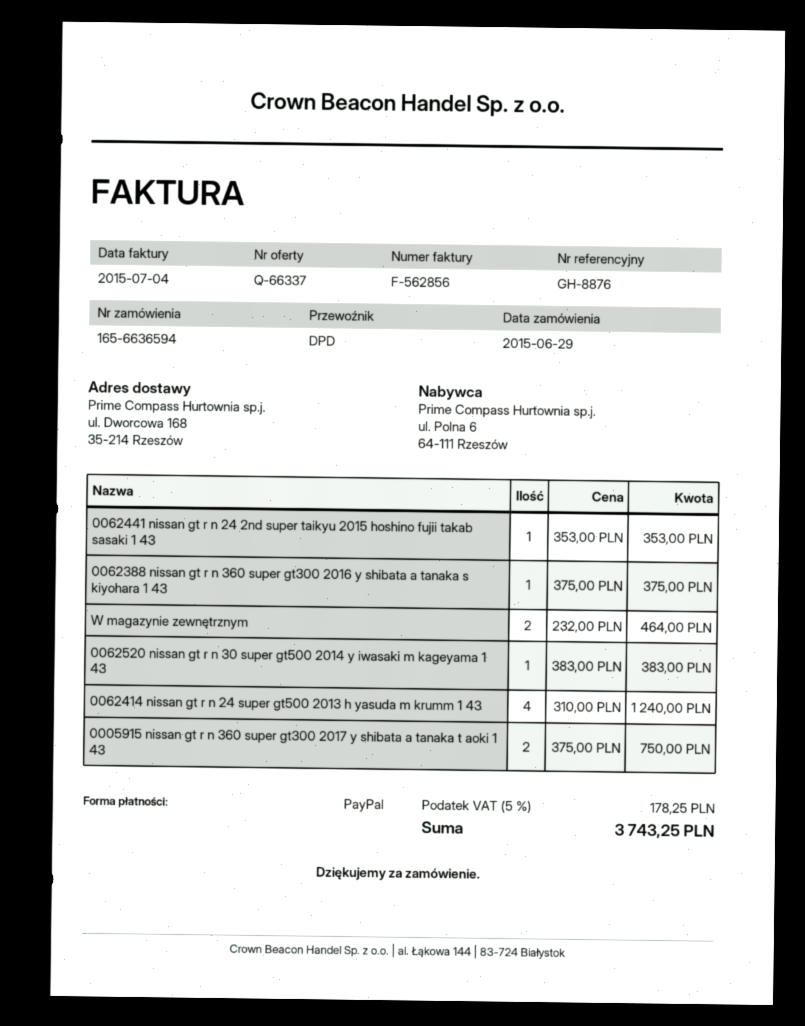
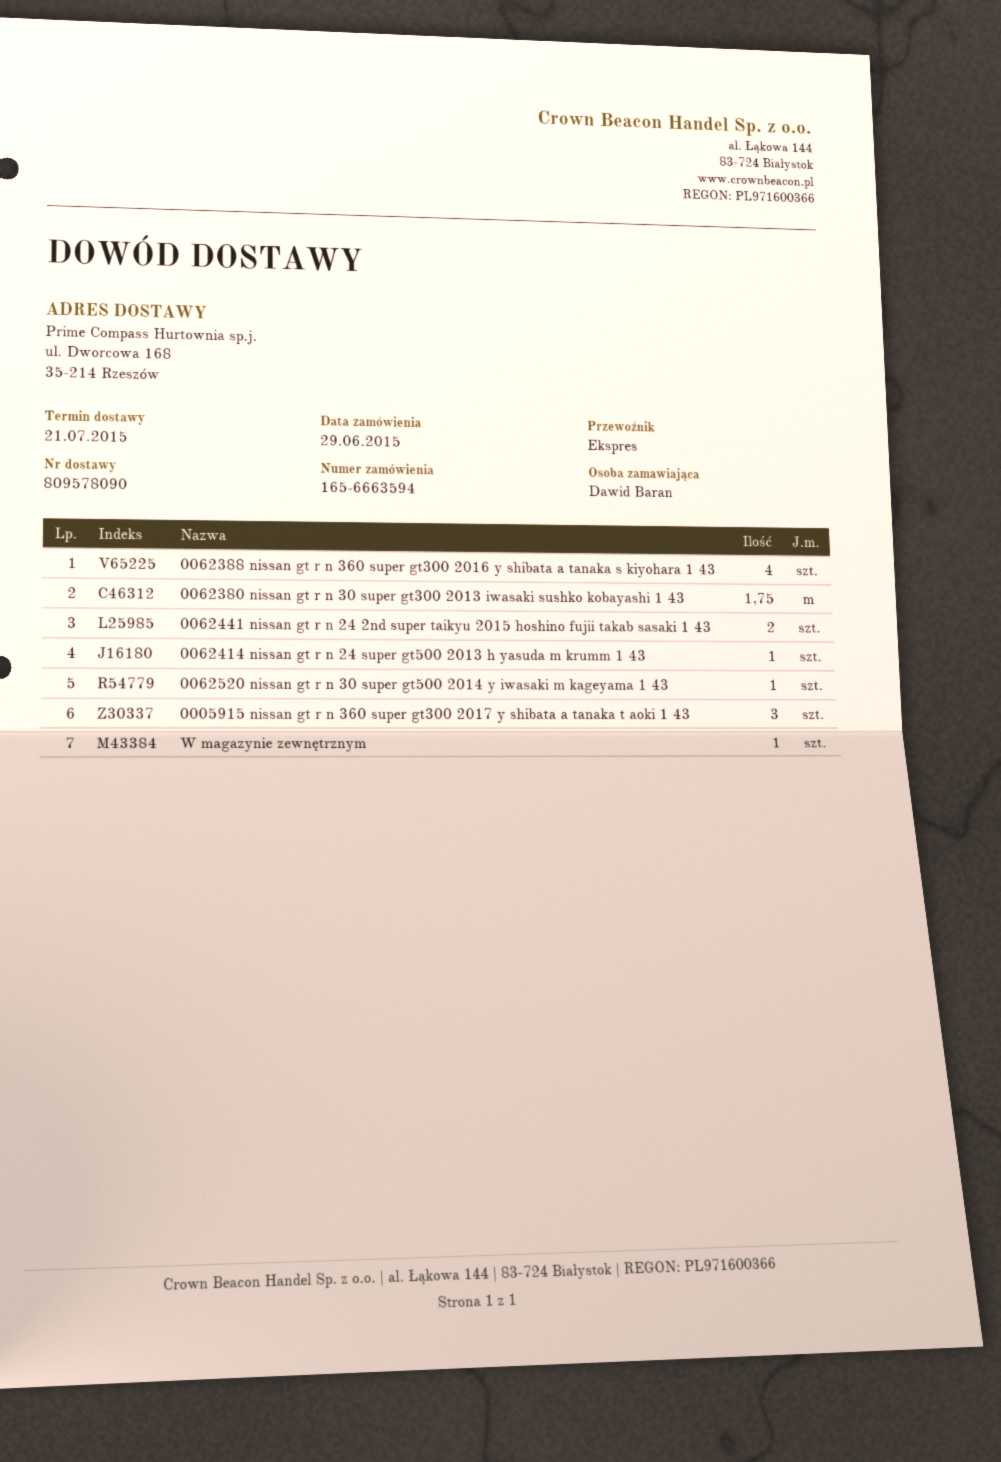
order number: 165-6636594 -> 165-6663594
shipping method: DPD -> express
0062441 nissan gt r n 24 2nd super taikyu 2015 hoshino fujii takab sasaki 1 43: 1 -> 2
0062388 nissan gt r n 360 super gt300 2016 y shibata a tanaka s kiyohara 1 43: 1 -> 4
W magazynie zewnętrznym: 2 -> 1
0062414 nissan gt r n 24 super gt500 2013 h yasuda m krumm 1 43: 4 -> 1
0005915 nissan gt r n 360 super gt300 2017 y shibata a tanaka t aoki 1 43: 2 -> 3
0062380 nissan gt r n 30 super gt300 2013 iwasaki sushko kobayashi 1 43: none -> 1.75

